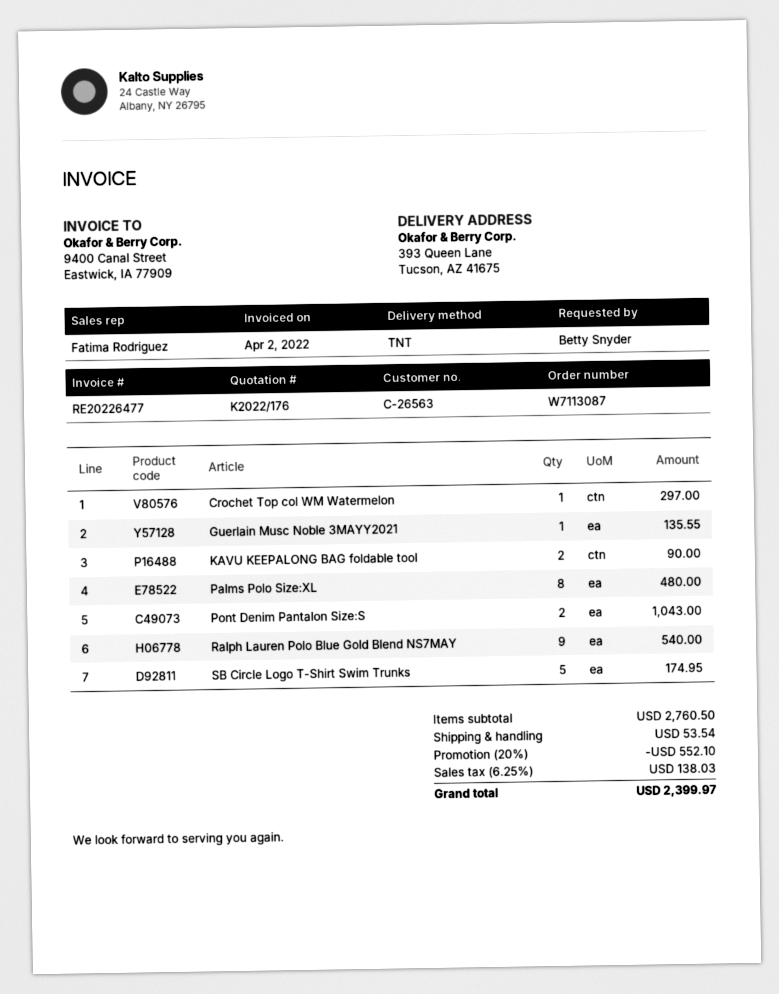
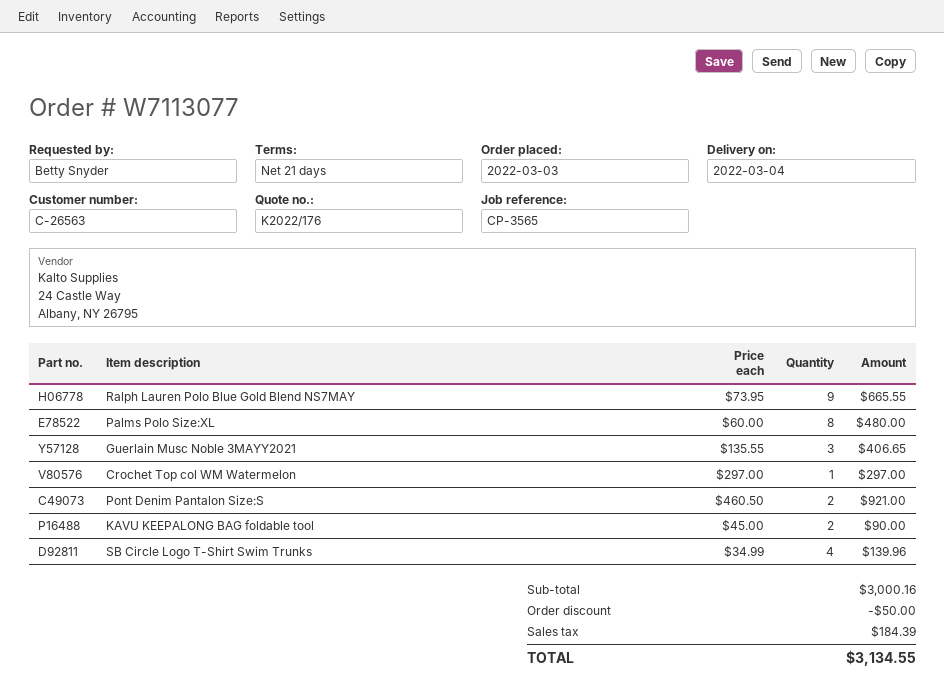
order number: W7113087 -> W7113077
Guerlain Musc Noble 3MAYY2021: 1 for 135.55 -> 3 for 406.65
Pont Denim Pantalon Size:S: 2 for 1043.00 -> 2 for 921.00
Ralph Lauren Polo Blue Gold Blend NS7MAY: 9 for 540.00 -> 9 for 665.55
SB Circle Logo T-Shirt Swim Trunks: 5 for 174.95 -> 4 for 139.96
subtotal: 2760.50 -> 3000.16
discount: 552.10 -> 50.00
shipping: 53.54 -> none
tax: 138.03 -> 184.39
total: 2399.97 -> 3134.55

